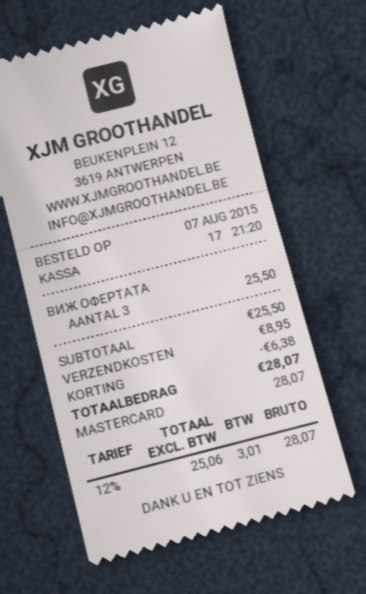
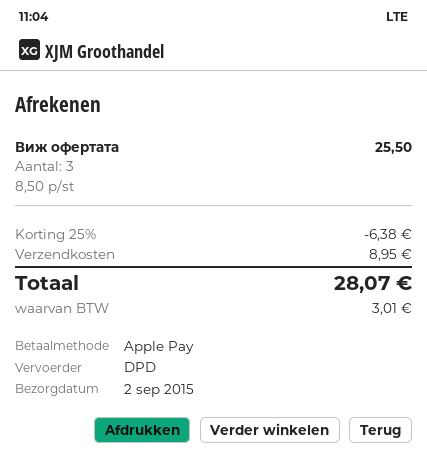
payment method: Mastercard -> Apple Pay

